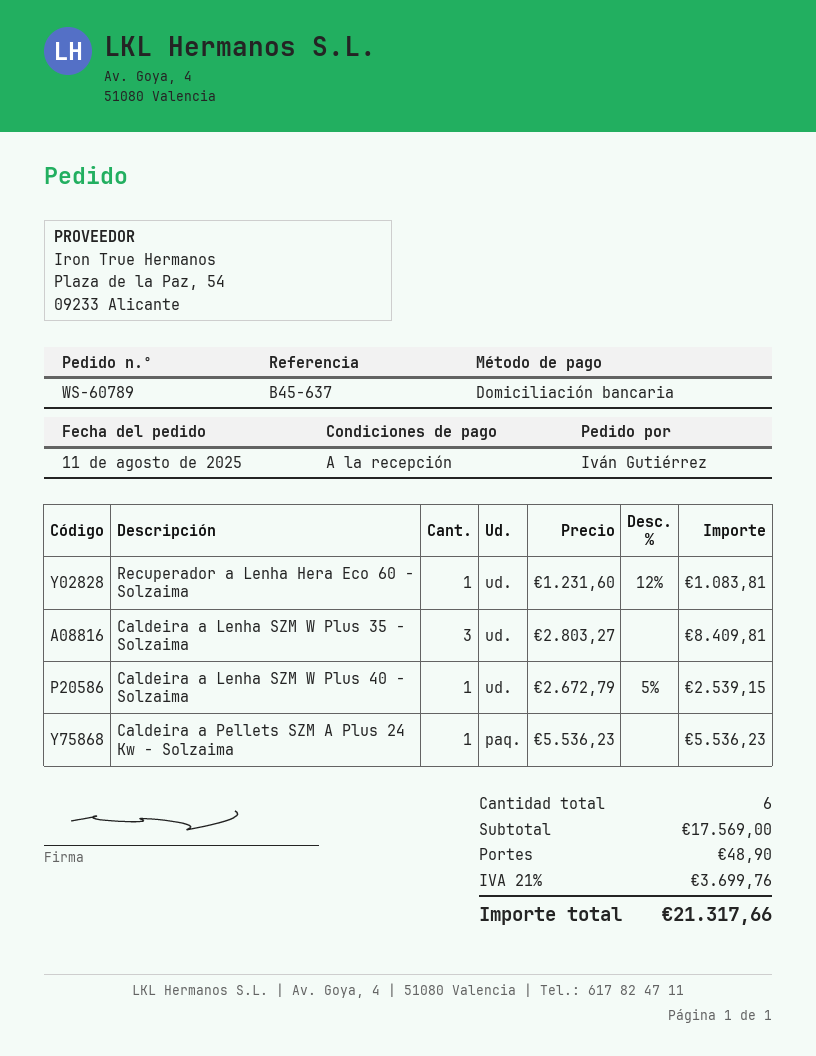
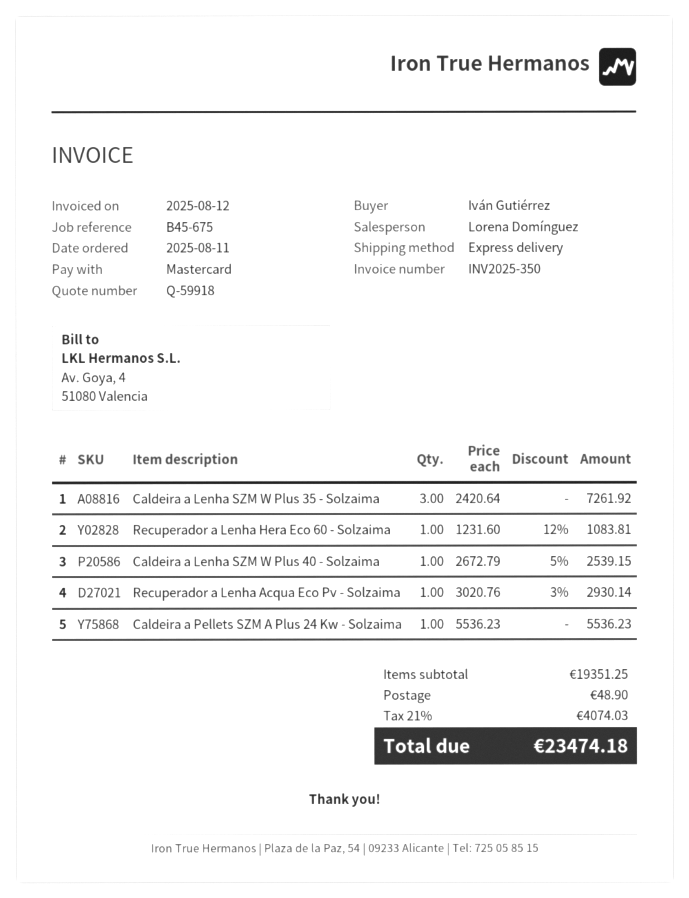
reference: B45-637 -> B45-675
payment method: direct debit -> Mastercard
Caldeira a Lenha SZM W Plus 35 - Solzaima: 3 x 2803.27 = 8409.81 -> 3 x 2420.64 = 7261.92
Recuperador a Lenha Acqua Eco Pv - Solzaima: none -> 1 x 3020.76 - 3% = 2930.14
subtotal: 17569.00 -> 19351.25
tax: 21% = 3699.76 -> 21% = 4074.03
total: 21317.66 -> 23474.18

